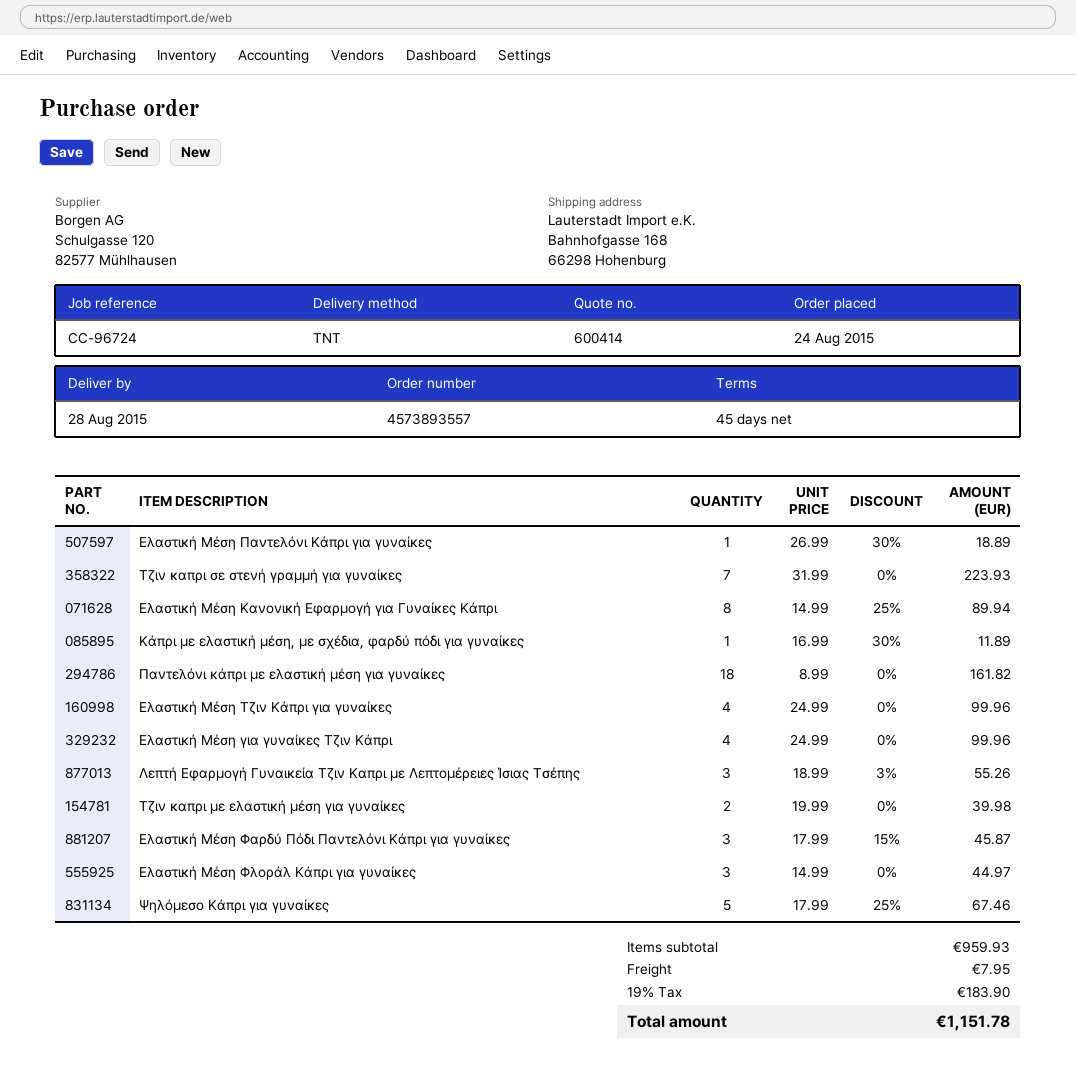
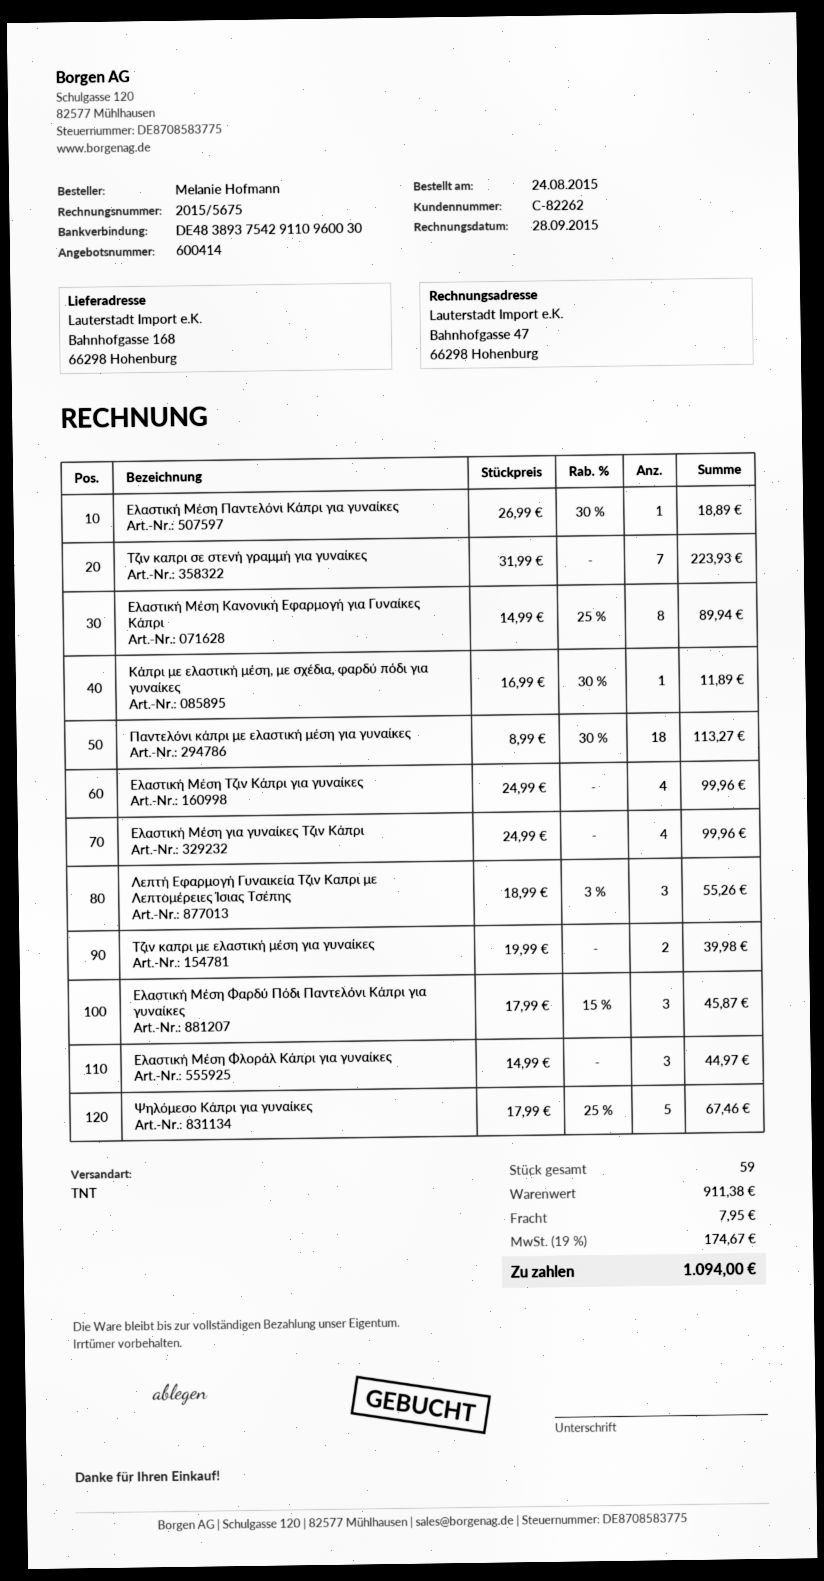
Παντελόνι κάπρι με ελαστική μέση για γυναίκες: 18 x 8.99 = 161.82 -> 18 x 8.99 - 30% = 113.27
subtotal: 959.93 -> 911.38
tax: 19% = 183.90 -> 19% = 174.67
total: 1151.78 -> 1094.00

